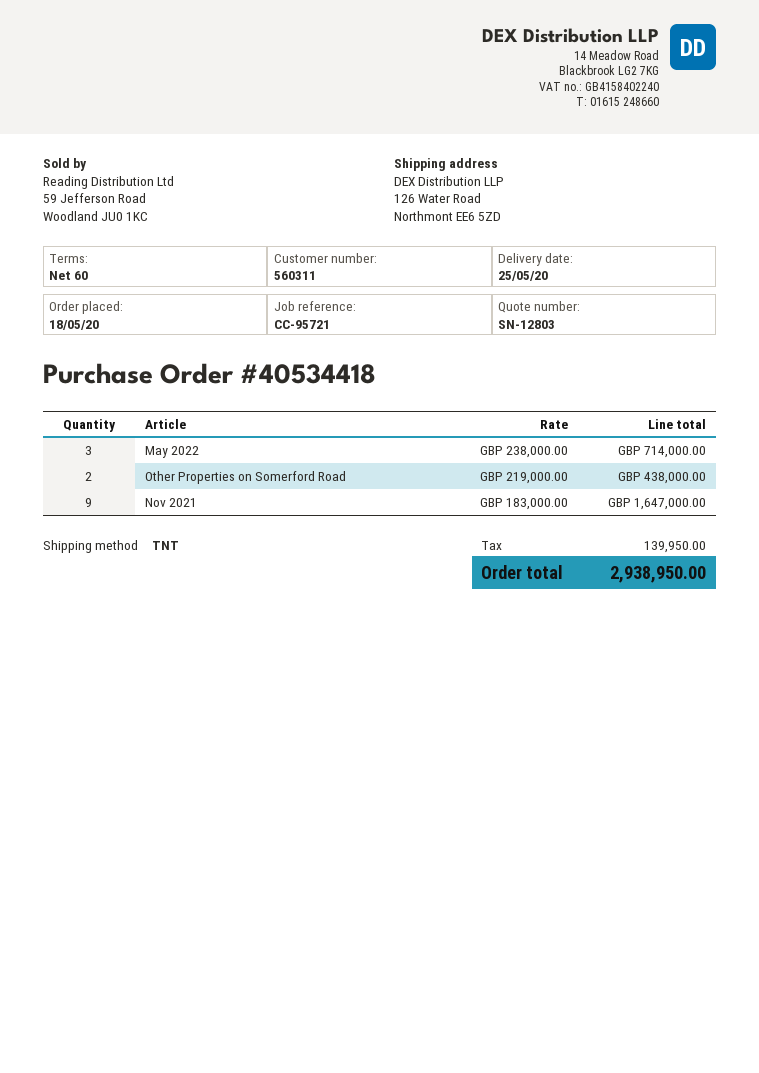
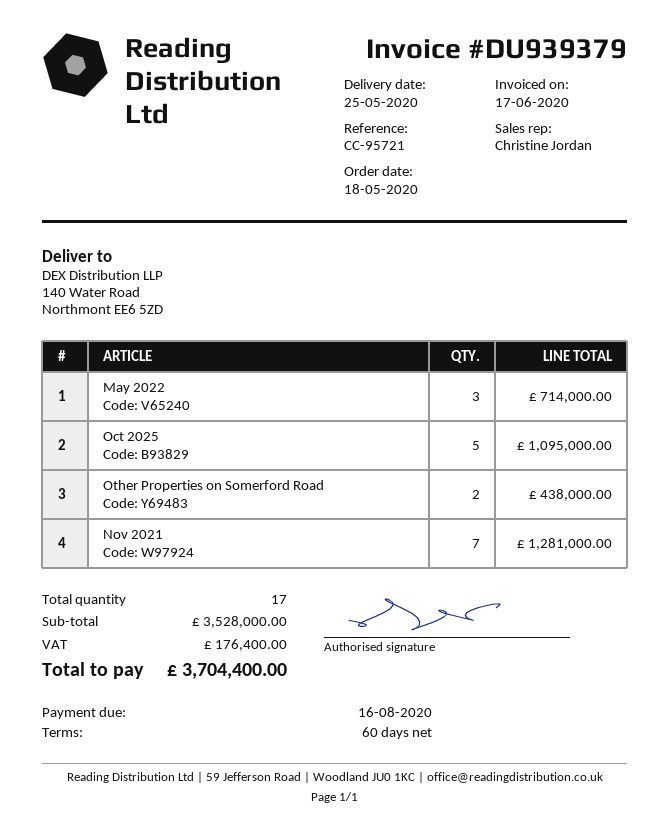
ship to: 126 Water Road, Northmont EE6 5ZD -> 140 Water Road, Northmont EE6 5ZD
Nov 2021: 9 for 1647000.00 -> 7 for 1281000.00
Oct 2025: none -> 5 for 1095000.00
tax: 139950.00 -> 176400.00
total: 2938950.00 -> 3704400.00

